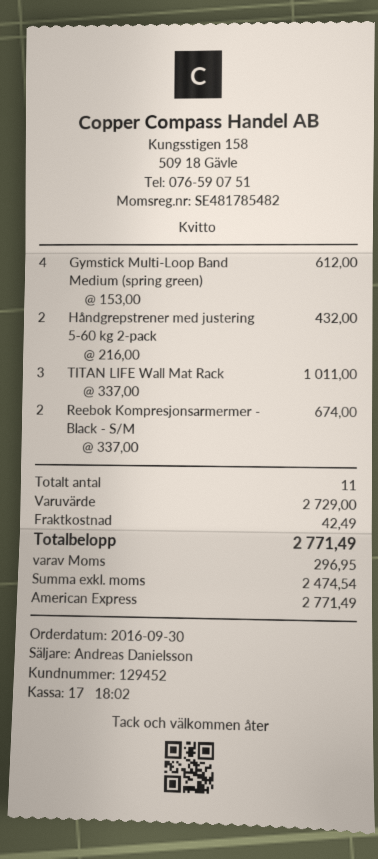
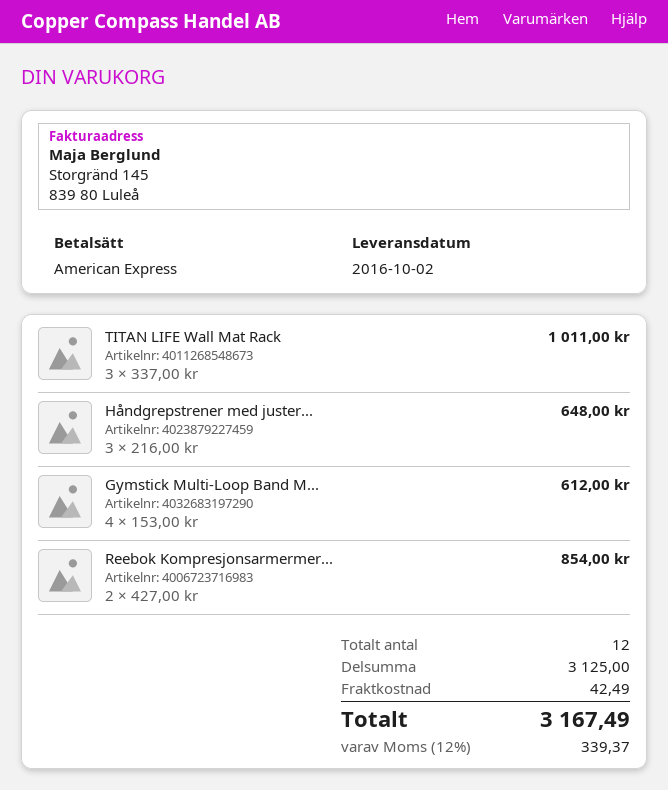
Håndgrepstrener med justering 5-60 kg 2-pack: 2 x 216.00 = 432.00 -> 3 x 216.00 = 648.00
Reebok Kompresjonsarmermer - Black - S/M: 2 x 337.00 = 674.00 -> 2 x 427.00 = 854.00
total quantity: 11 -> 12
subtotal: 2729.00 -> 3125.00
tax: 296.95 -> 339.37
total: 2771.49 -> 3167.49

